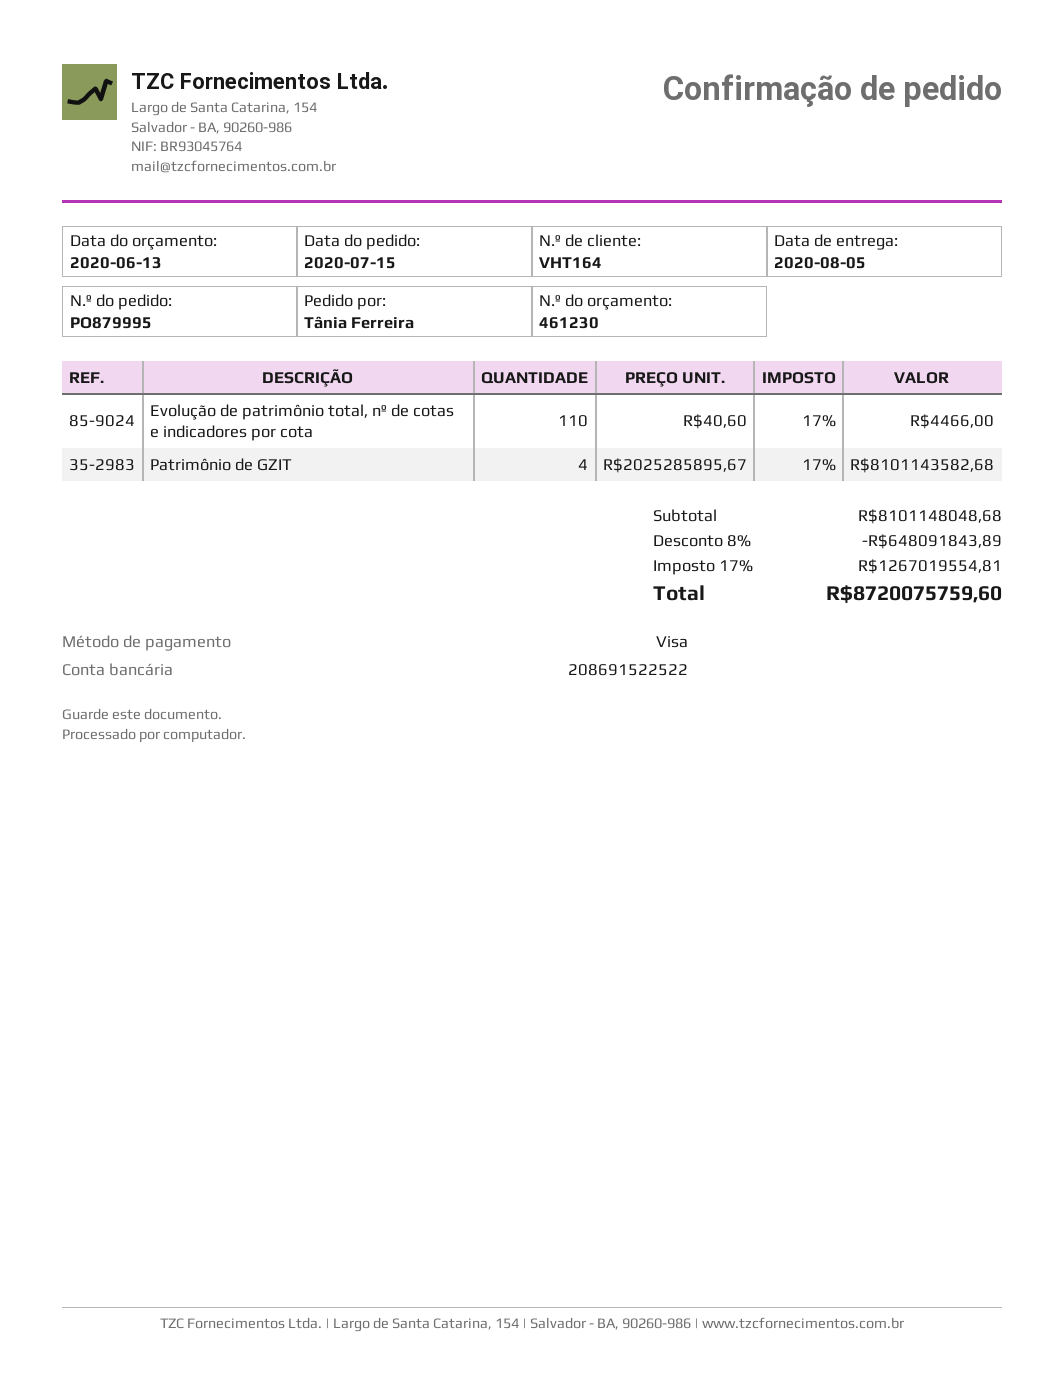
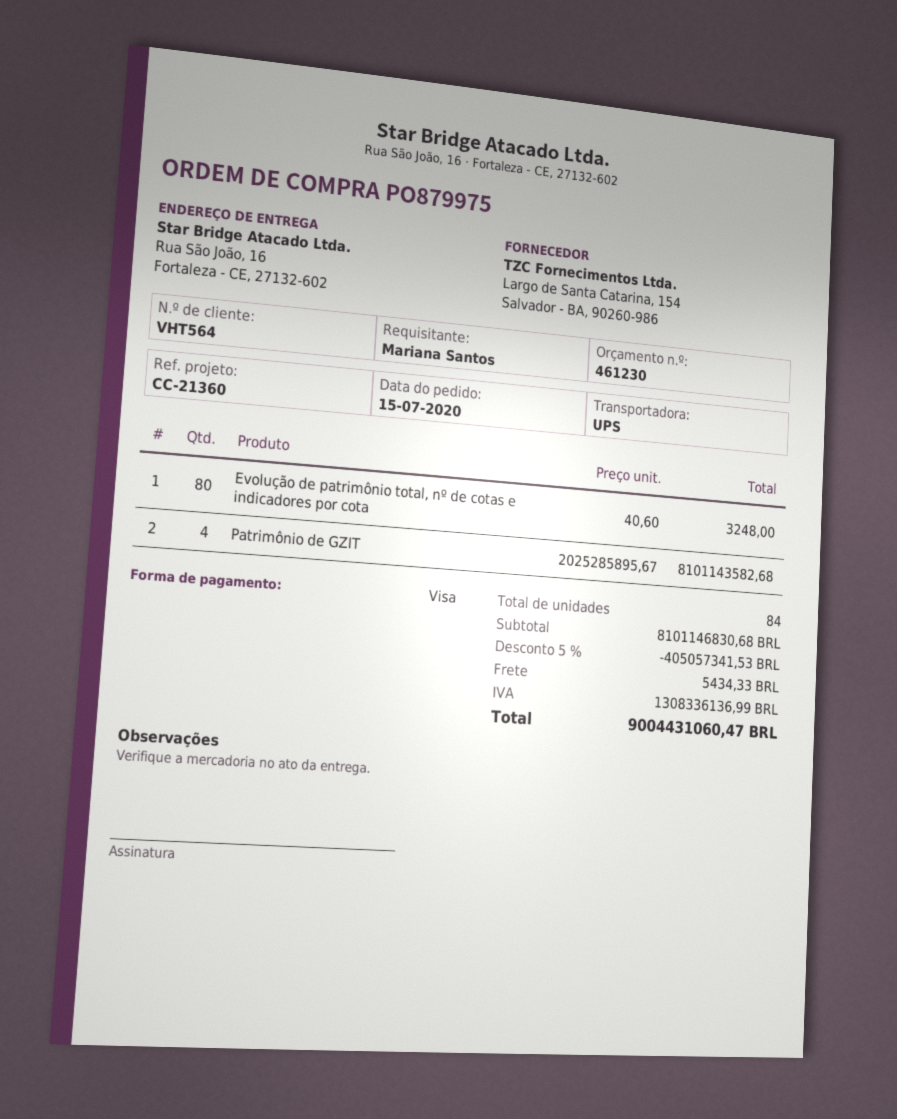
order number: PO879995 -> PO879975
customer number: VHT164 -> VHT564
ordered by: Tânia Ferreira -> Mariana Santos
Evolução de patrimônio total, nº de cotas e indicadores por cota: 110 x 40.60 = 4466.00 -> 80 x 40.60 = 3248.00
subtotal: 8101148048.68 -> 8101146830.68
discount: 8% = 648091843.89 -> 5% = 405057341.53
shipping: none -> 5434.33
tax: 1267019554.81 -> 1308336136.99
total: 8720075759.60 -> 9004431060.47

